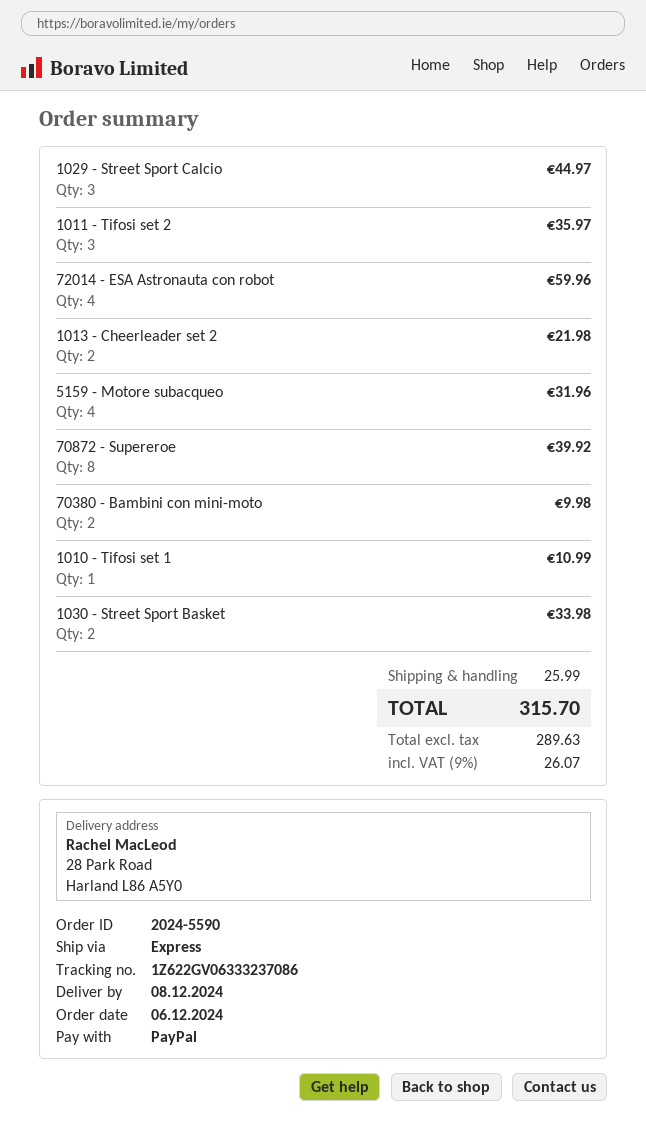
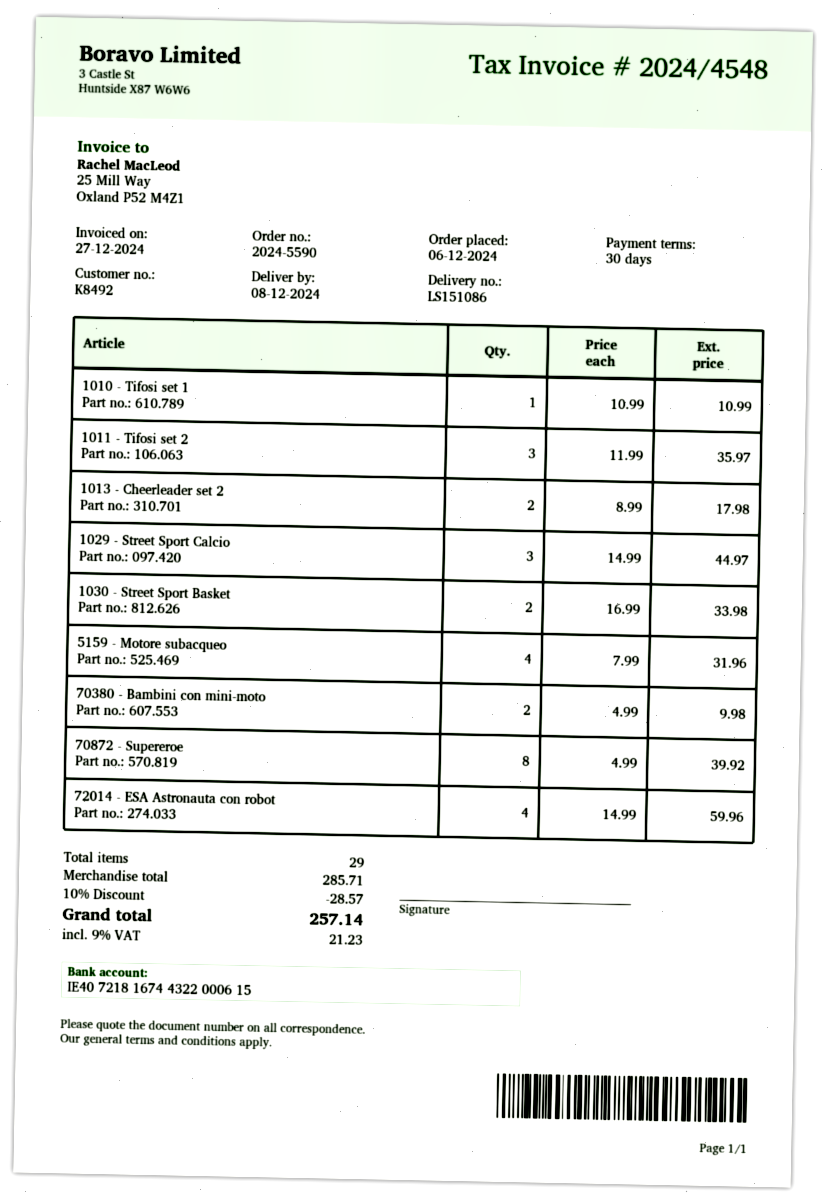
1013 - Cheerleader set 2: 2 for 21.98 -> 2 for 17.98
discount: none -> 10% = 28.57
shipping: 25.99 -> none
tax: 9% = 26.07 -> 9% = 21.23
total: 315.70 -> 257.14

